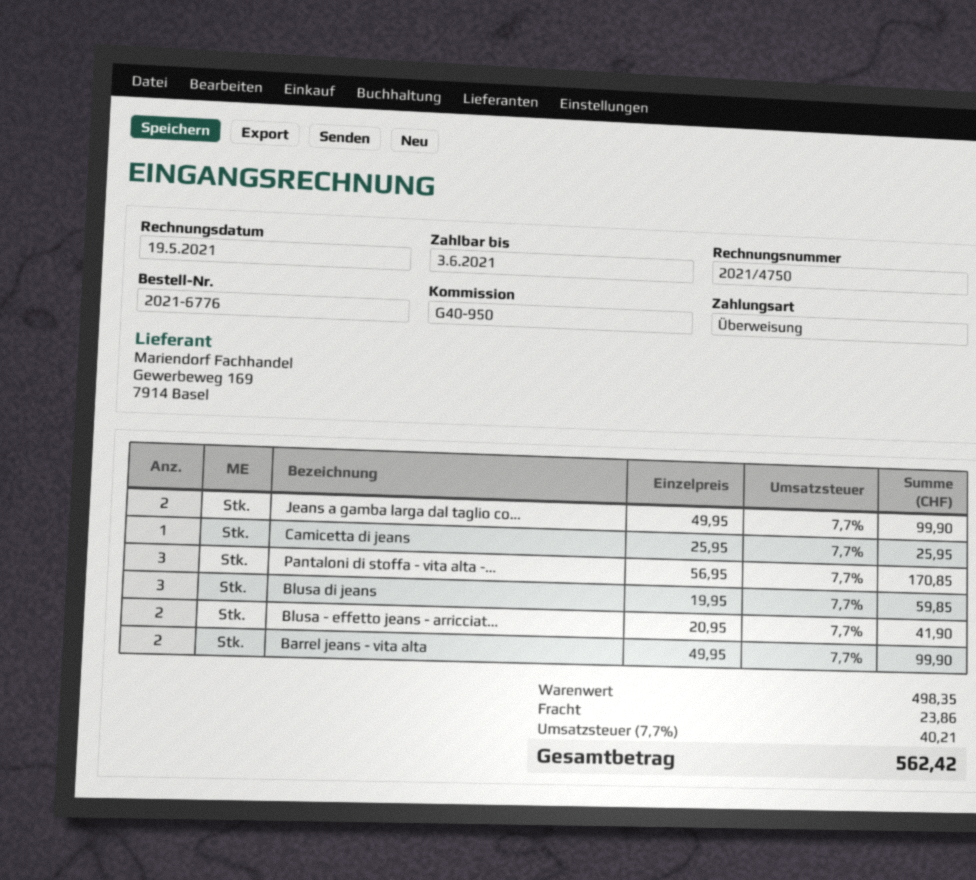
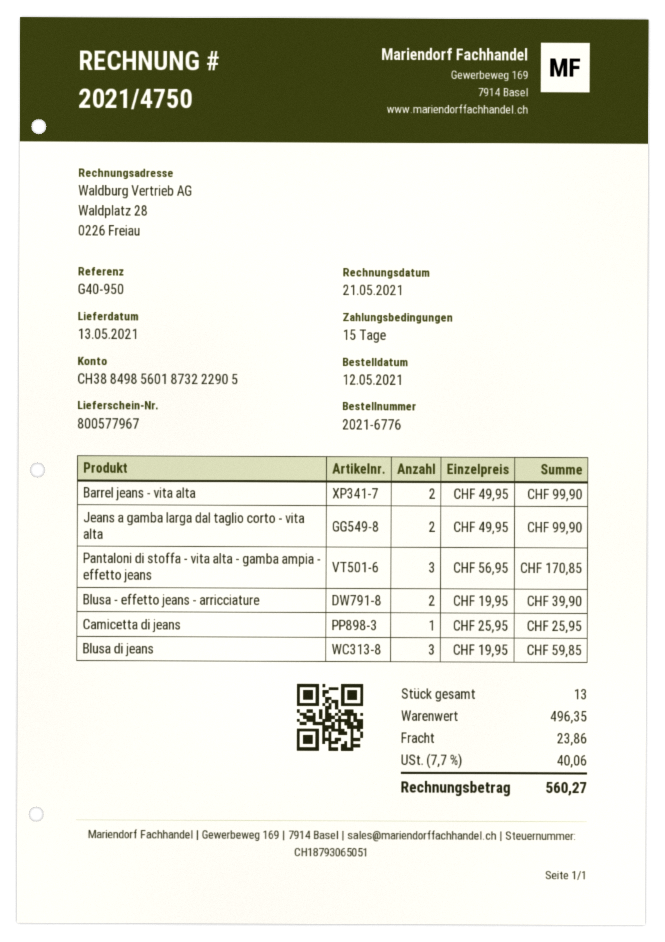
invoice date: 2021-05-19 -> 2021-05-21
Blusa - effetto jeans - arricciat...: 2 x 20.95 = 41.90 -> 2 x 19.95 = 39.90
subtotal: 498.35 -> 496.35
tax: 7.7% = 40.21 -> 7.7% = 40.06
total: 562.42 -> 560.27

